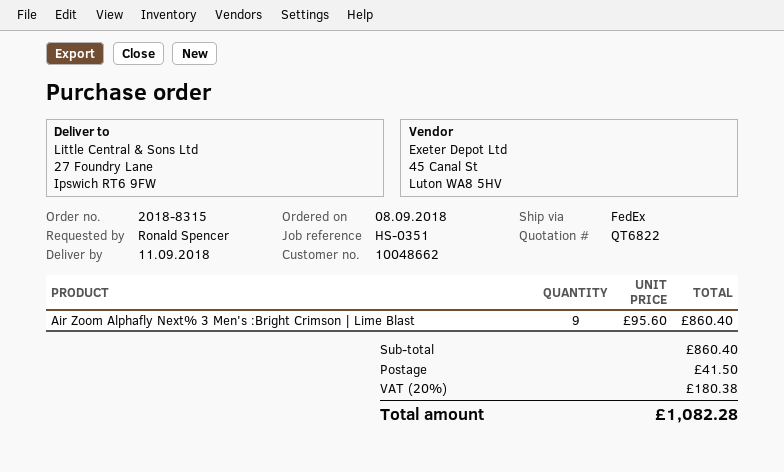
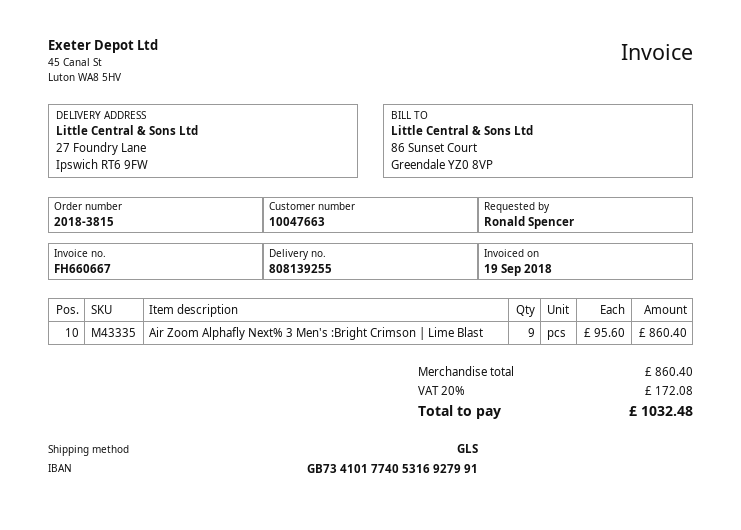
order number: 2018-8315 -> 2018-3815
customer number: 10048662 -> 10047663
shipping method: FedEx -> GLS
shipping: 41.50 -> none
tax: 20% = 180.38 -> 20% = 172.08
total: 1082.28 -> 1032.48

